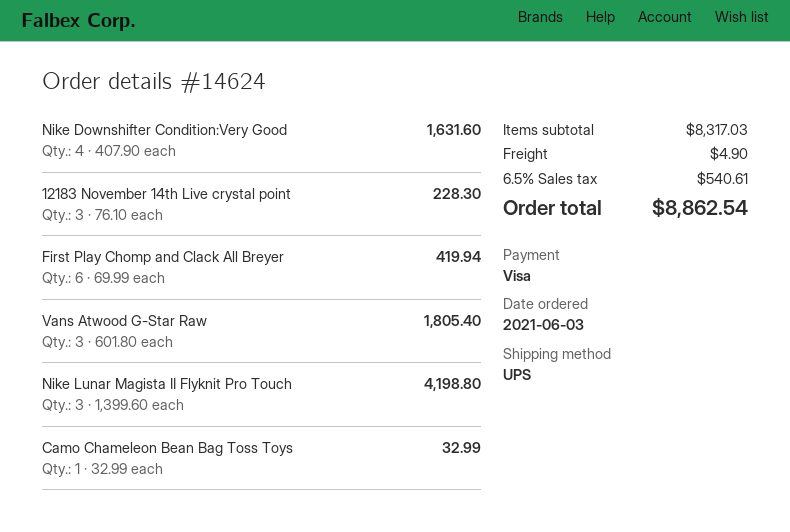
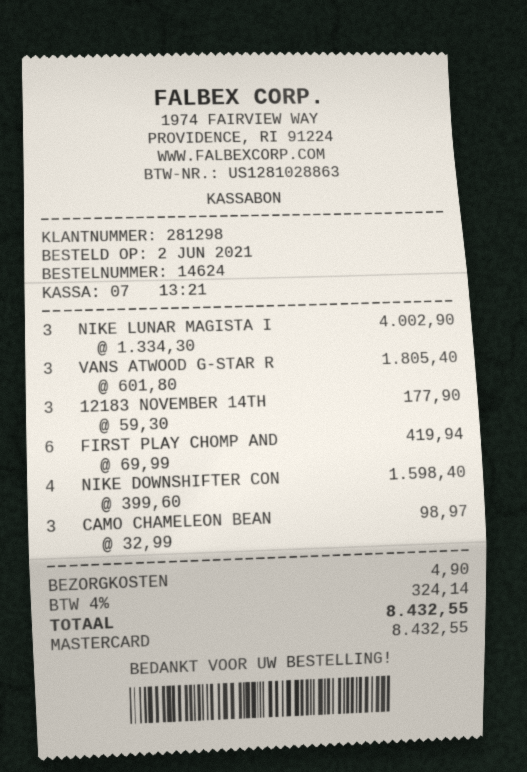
order date: 2021-06-03 -> 2021-06-02
payment method: Visa -> Mastercard
Nike Downshifter Condition:Very Good: 4 x 407.90 = 1631.60 -> 4 x 399.60 = 1598.40
12183 November 14th Live crystal point: 3 x 76.10 = 228.30 -> 3 x 59.30 = 177.90
Nike Lunar Magista II Flyknit Pro Touch: 3 x 1399.60 = 4198.80 -> 3 x 1334.30 = 4002.90
Camo Chameleon Bean Bag Toss Toys: 1 x 32.99 = 32.99 -> 3 x 32.99 = 98.97
tax: 6.5% = 540.61 -> 4% = 324.14
total: 8862.54 -> 8432.55

